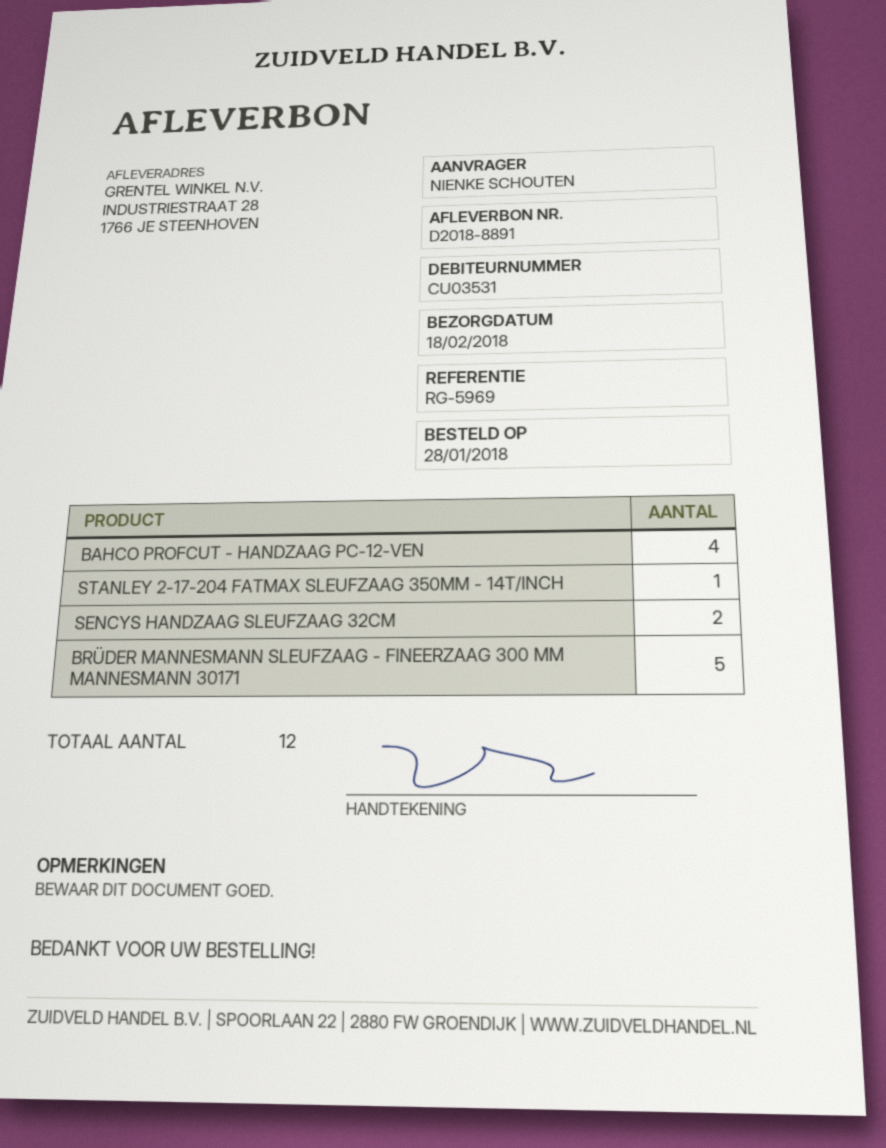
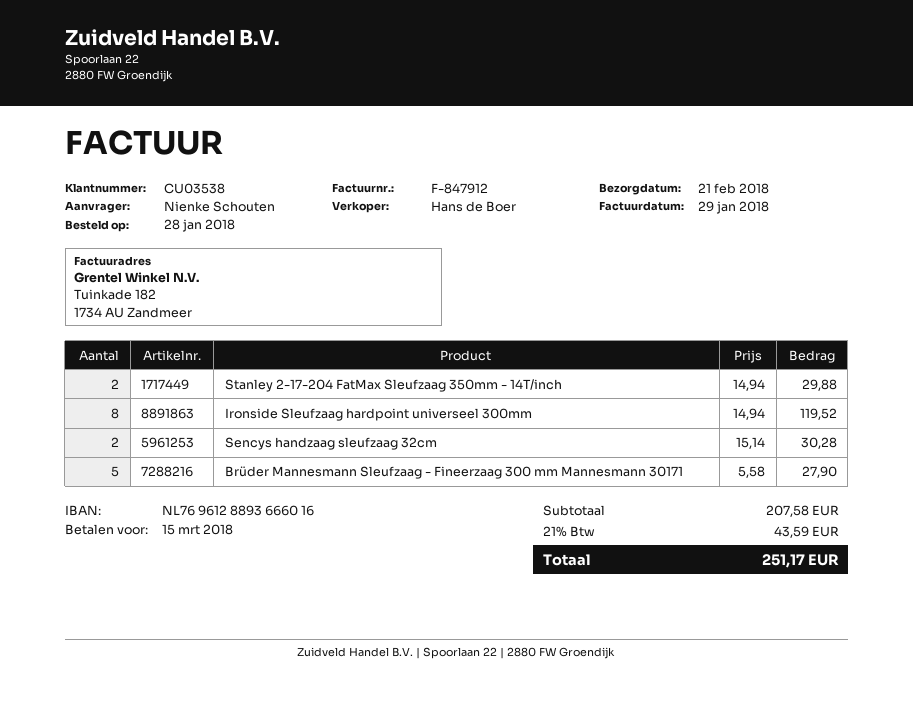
delivery date: 2018-02-18 -> 2018-02-21
customer number: CU03531 -> CU03538
BAHCO PROFCUT - HANDZAAG PC-12-VEN: 4 -> none
STANLEY 2-17-204 FATMAX SLEUFZAAG 350MM - 14T/INCH: 1 -> 2
Ironside Sleufzaag hardpoint universeel 300mm: none -> 8

